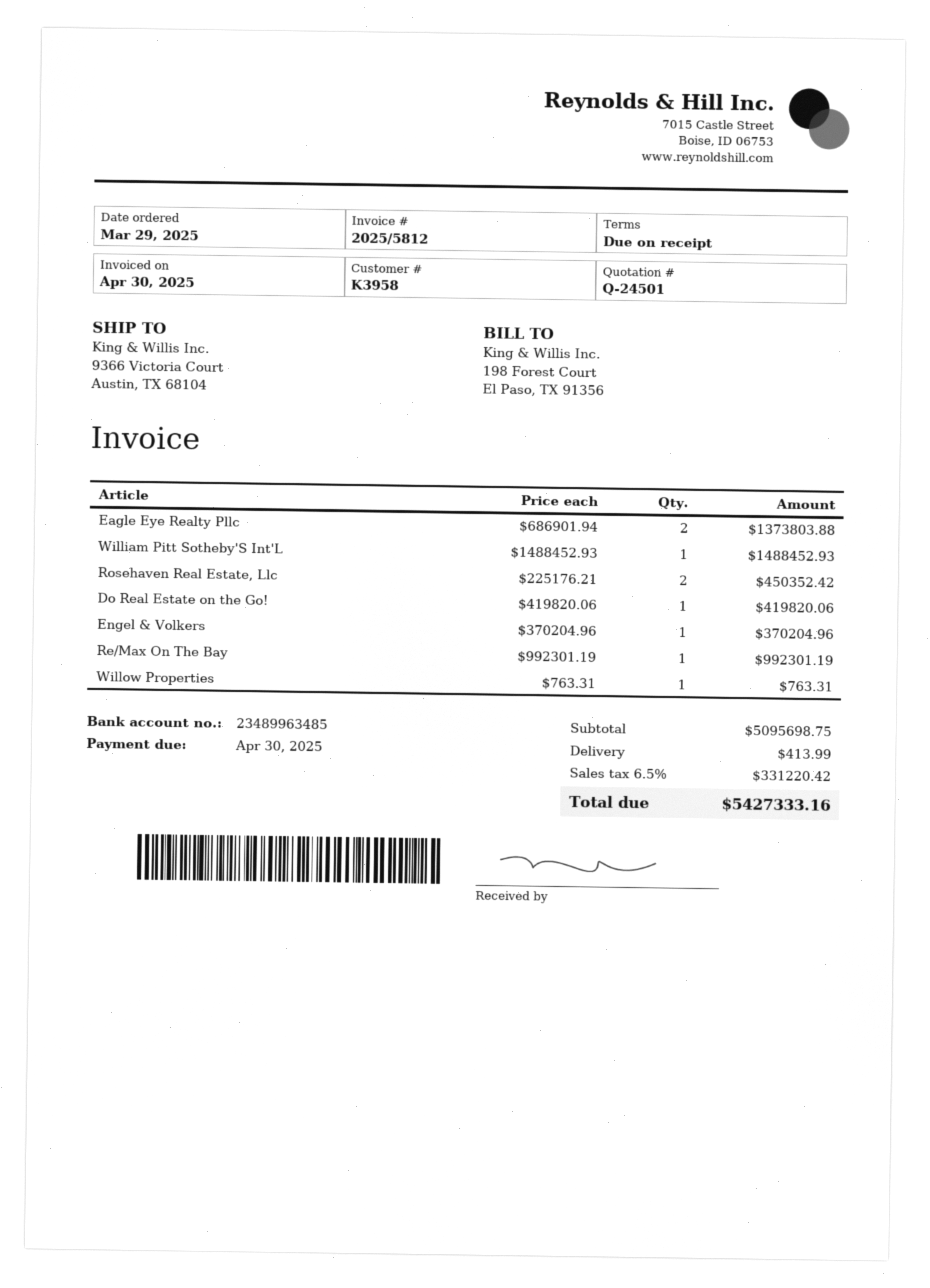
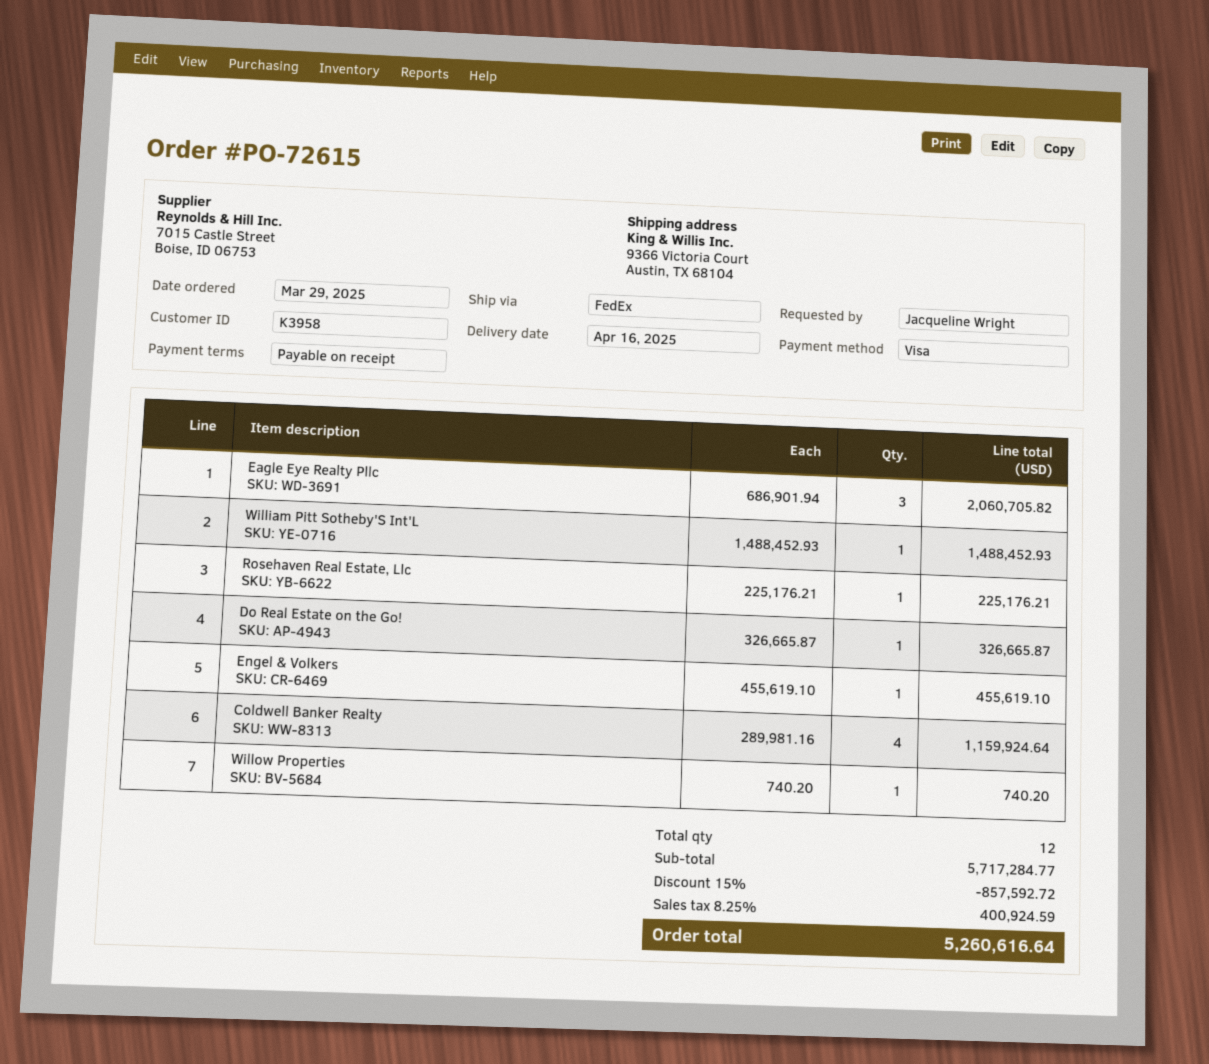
Eagle Eye Realty Pllc: 2 x 686901.94 = 1373803.88 -> 3 x 686901.94 = 2060705.82
Rosehaven Real Estate, Llc: 2 x 225176.21 = 450352.42 -> 1 x 225176.21 = 225176.21
Do Real Estate on the Go!: 1 x 419820.06 = 419820.06 -> 1 x 326665.87 = 326665.87
Engel & Volkers: 1 x 370204.96 = 370204.96 -> 1 x 455619.10 = 455619.10
Re/Max On The Bay: 1 x 992301.19 = 992301.19 -> none
Willow Properties: 1 x 763.31 = 763.31 -> 1 x 740.20 = 740.20
Coldwell Banker Realty: none -> 4 x 289981.16 = 1159924.64
subtotal: 5095698.75 -> 5717284.77
discount: none -> 15% = 857592.72
shipping: 413.99 -> none
tax: 6.5% = 331220.42 -> 8.25% = 400924.59
total: 5427333.16 -> 5260616.64

